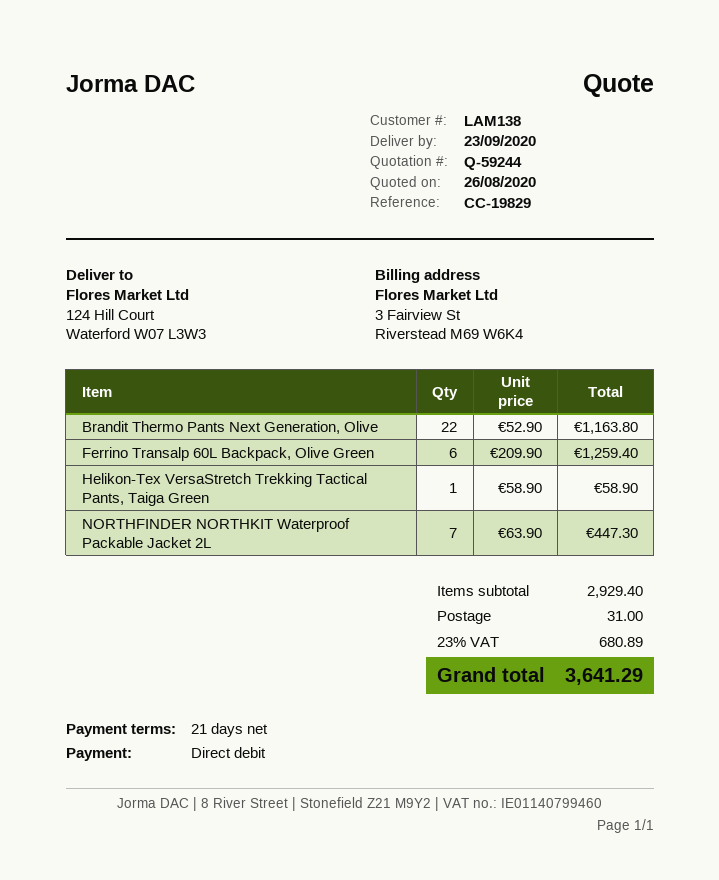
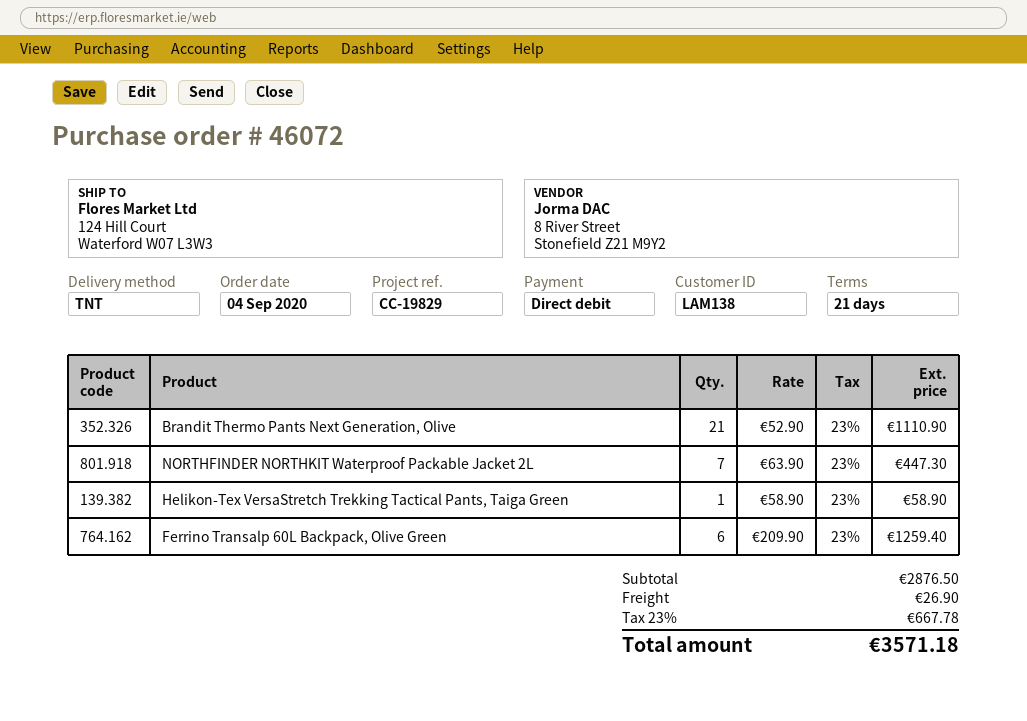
Brandit Thermo Pants Next Generation, Olive: 22 x 52.90 = 1163.80 -> 21 x 52.90 = 1110.90
subtotal: 2929.40 -> 2876.50
shipping: 31.00 -> 26.90
tax: 23% = 680.89 -> 23% = 667.78
total: 3641.29 -> 3571.18

